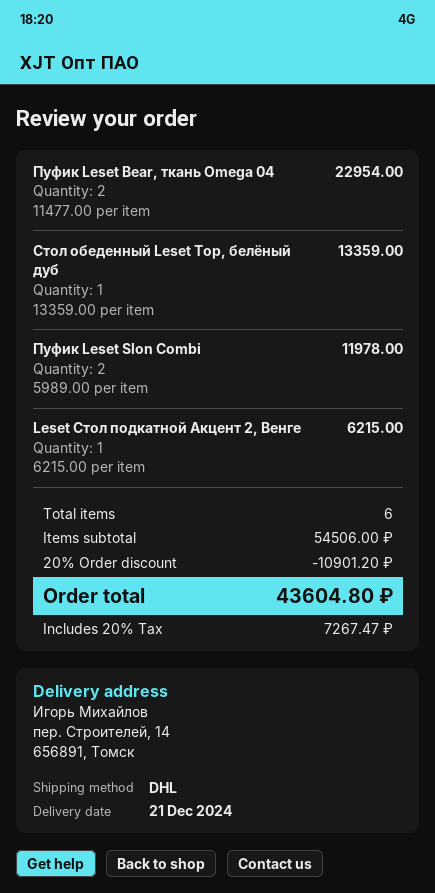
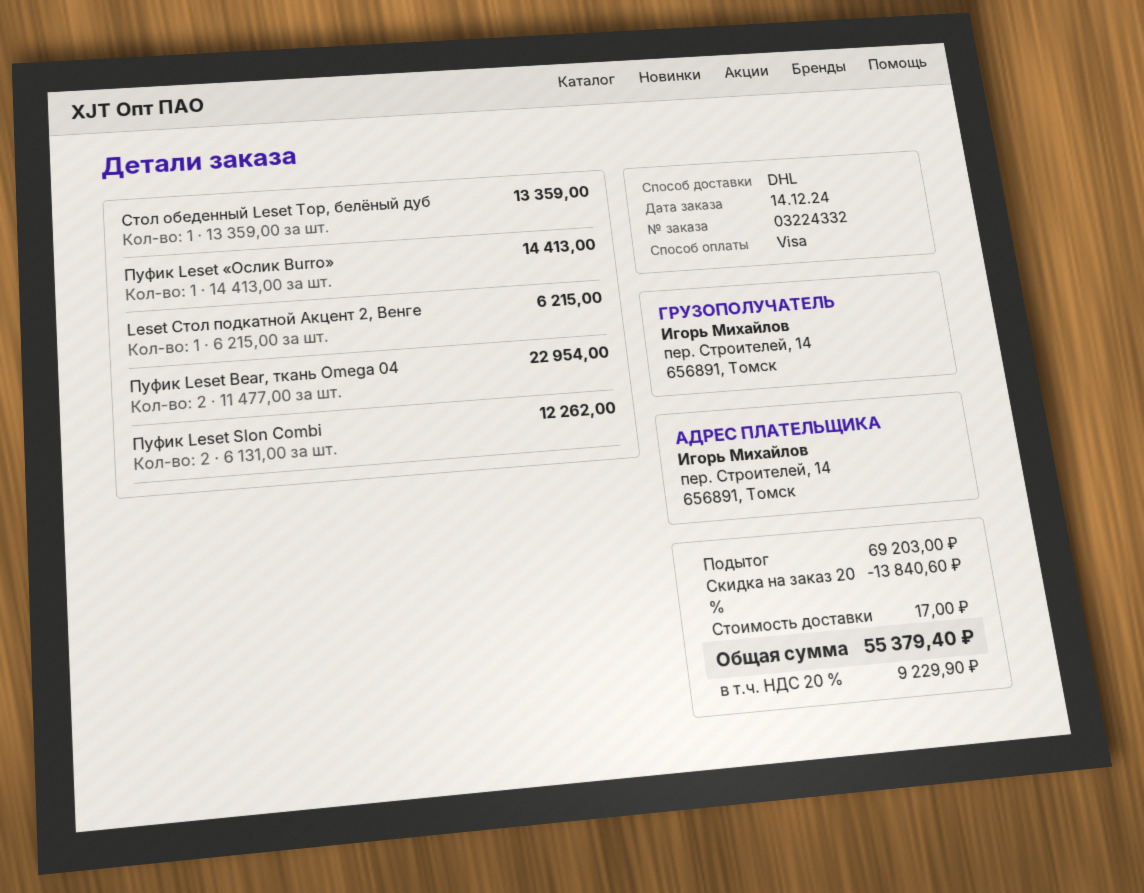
Пуфик Leset Slon Combi: 2 x 5989.00 = 11978.00 -> 2 x 6131.00 = 12262.00
Пуфик Leset «Ослик Burro»: none -> 1 x 14413.00 = 14413.00
subtotal: 54506.00 -> 69203.00
discount: 20% = 10901.20 -> 20% = 13840.60
shipping: none -> 17.00
tax: 20% = 7267.47 -> 20% = 9229.90
total: 43604.80 -> 55379.40

